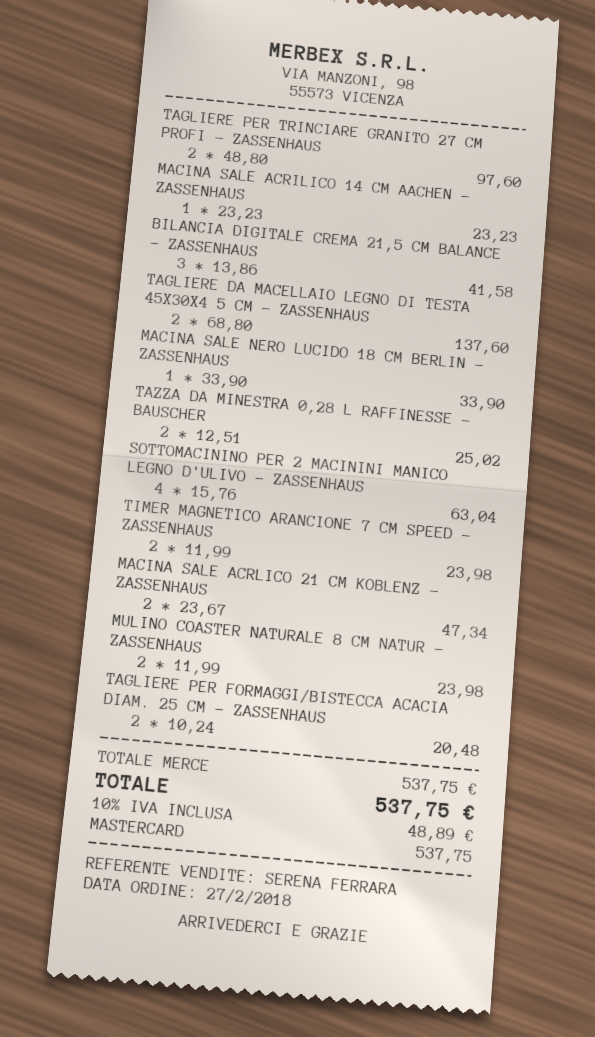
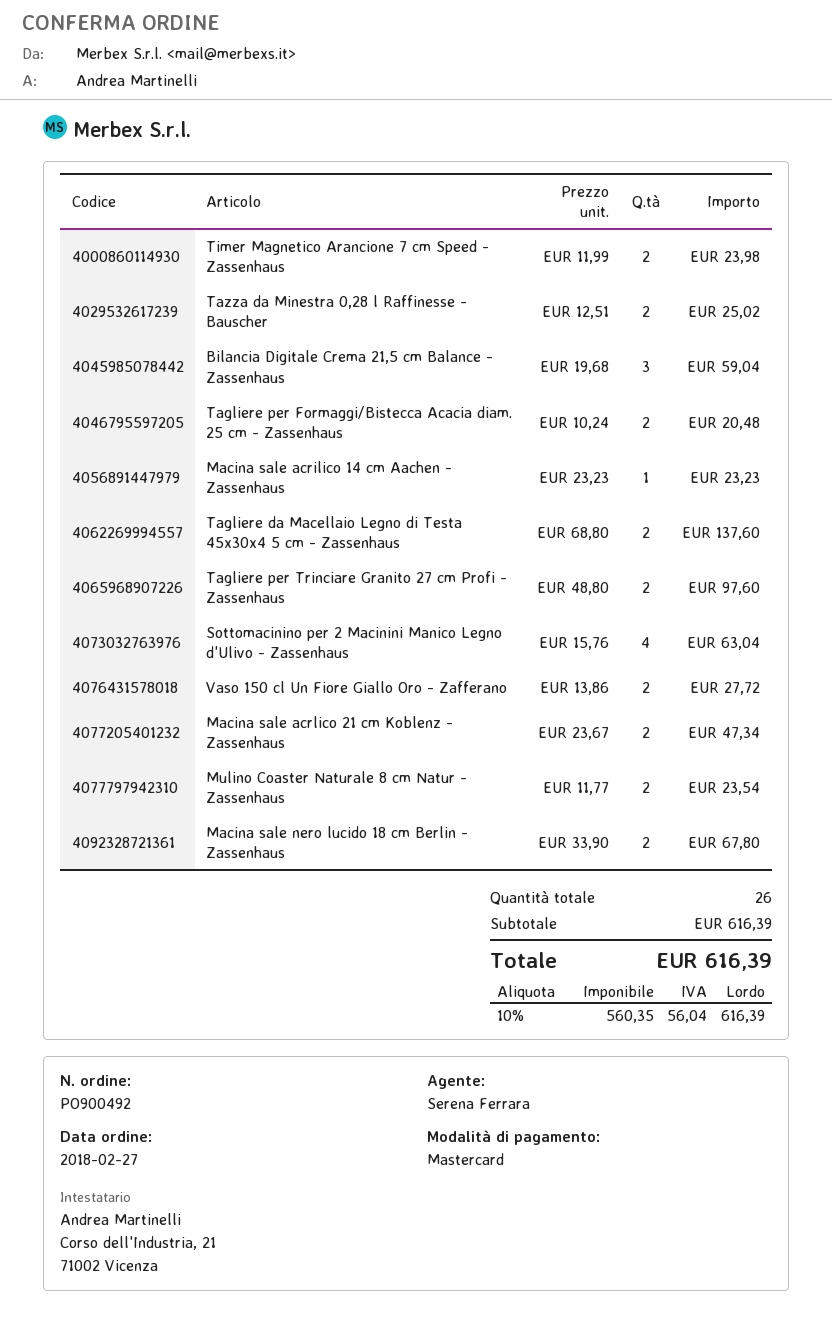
BILANCIA DIGITALE CREMA 21,5 CM BALANCE - ZASSENHAUS: 3 x 13.86 = 41.58 -> 3 x 19.68 = 59.04
MACINA SALE NERO LUCIDO 18 CM BERLIN - ZASSENHAUS: 1 x 33.90 = 33.90 -> 2 x 33.90 = 67.80
MULINO COASTER NATURALE 8 CM NATUR - ZASSENHAUS: 2 x 11.99 = 23.98 -> 2 x 11.77 = 23.54
Vaso 150 cl Un Fiore Giallo Oro - Zafferano: none -> 2 x 13.86 = 27.72
subtotal: 537.75 -> 616.39
tax: 10% = 48.89 -> 10% = 56.04
total: 537.75 -> 616.39

